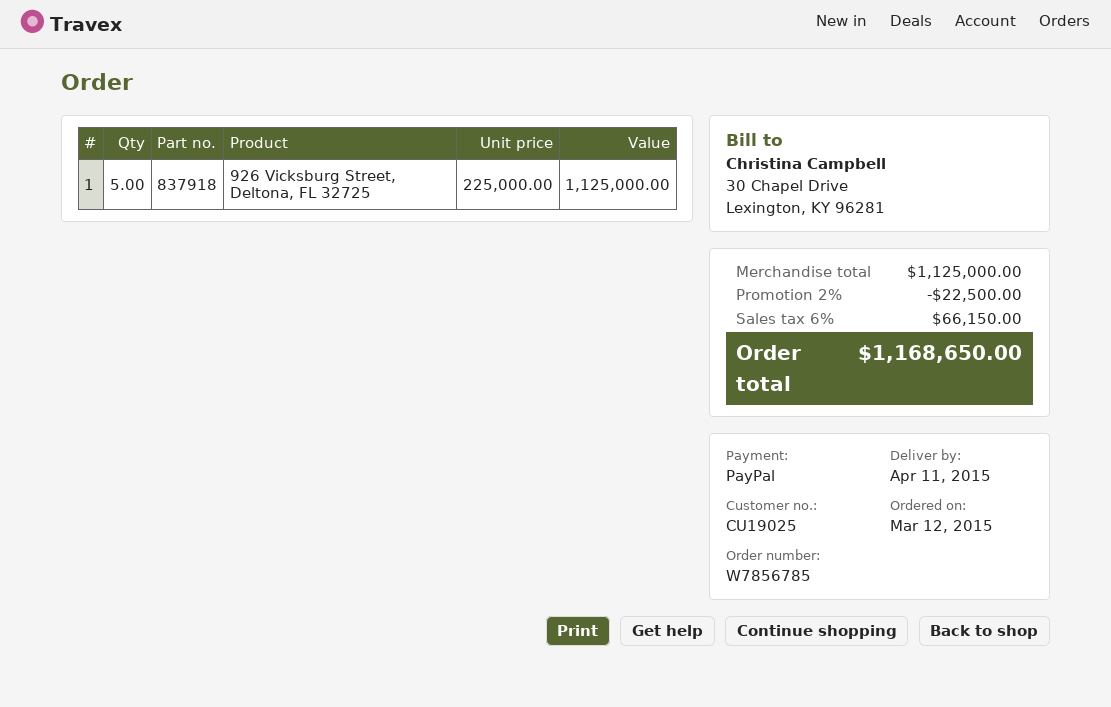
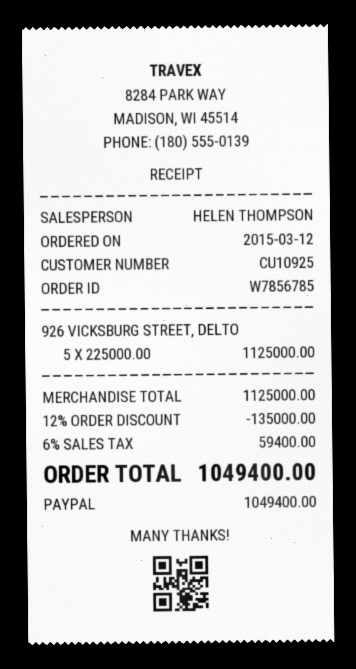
customer number: CU19025 -> CU10925
discount: 2% = 22500.00 -> 12% = 135000.00
tax: 6% = 66150.00 -> 6% = 59400.00
total: 1168650.00 -> 1049400.00

